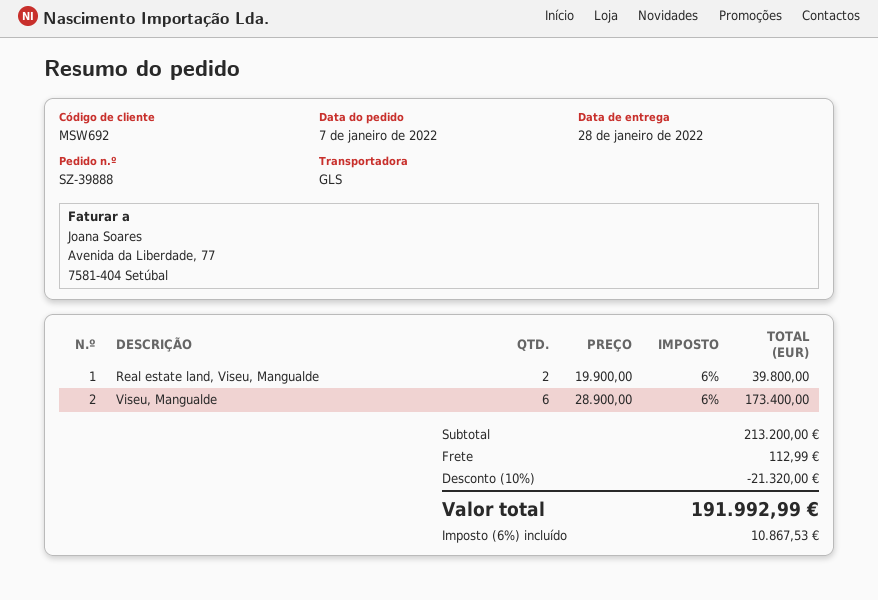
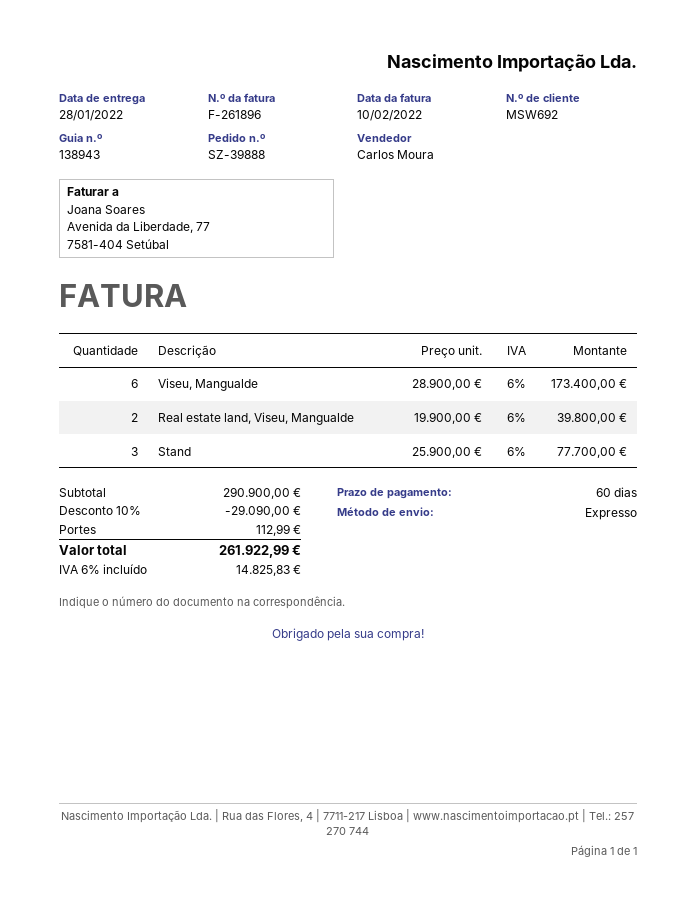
shipping method: GLS -> express
Stand: none -> 3 x 25900.00 = 77700.00
subtotal: 213200.00 -> 290900.00
discount: 10% = 21320.00 -> 10% = 29090.00
tax: 6% = 10867.53 -> 6% = 14825.83
total: 191992.99 -> 261922.99

